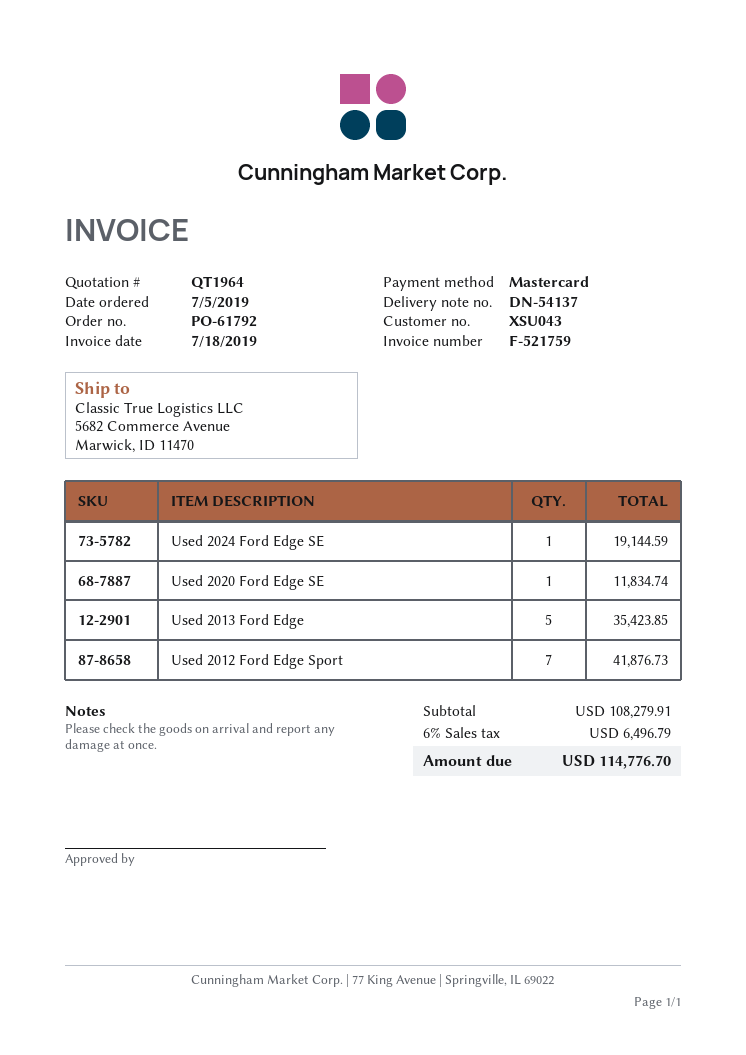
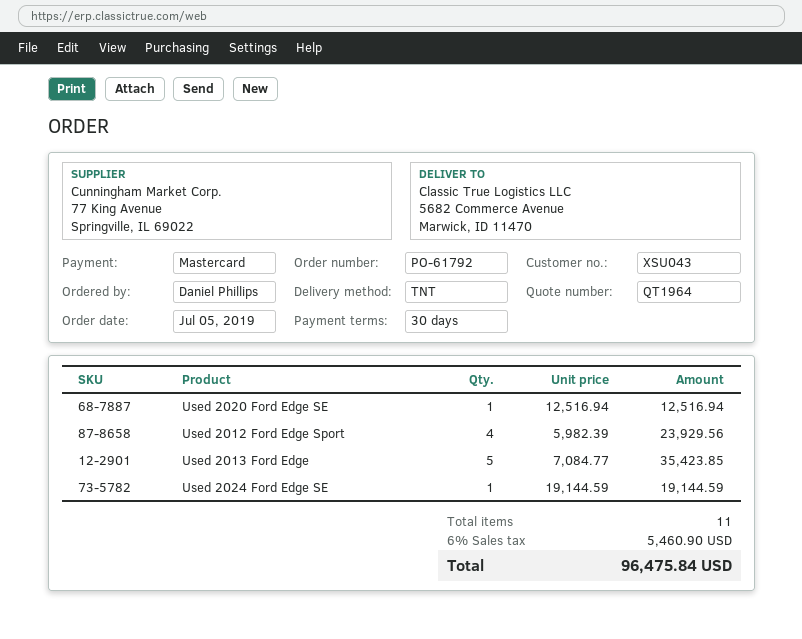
Used 2020 Ford Edge SE: 1 for 11834.74 -> 1 for 12516.94
Used 2012 Ford Edge Sport: 7 for 41876.73 -> 4 for 23929.56
tax: 6% = 6496.79 -> 6% = 5460.90
total: 114776.70 -> 96475.84

